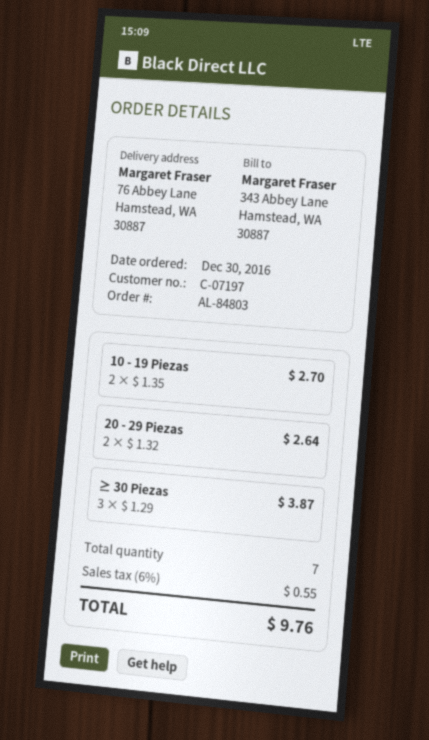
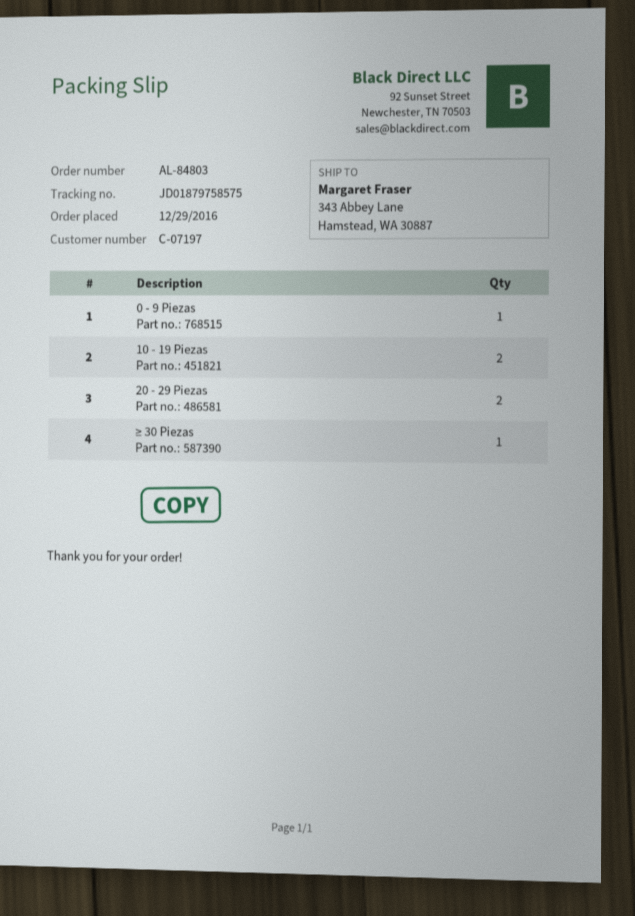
order date: 2016-12-30 -> 2016-12-29
ship to: 76 Abbey Lane, Hamstead, WA 30887 -> 343 Abbey Lane, Hamstead, WA 30887
≥ 30 Piezas: 3 -> 1
0 - 9 Piezas: none -> 1

